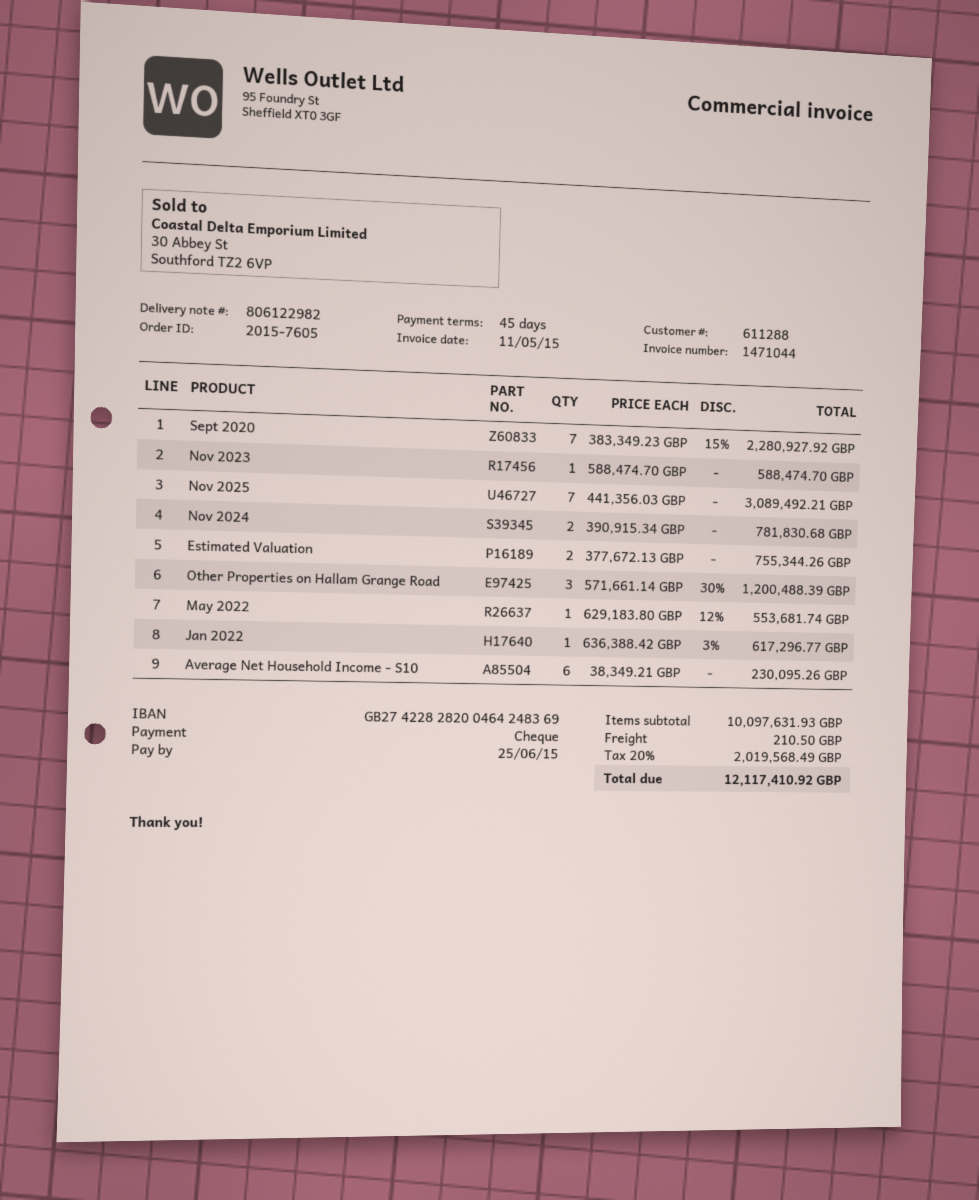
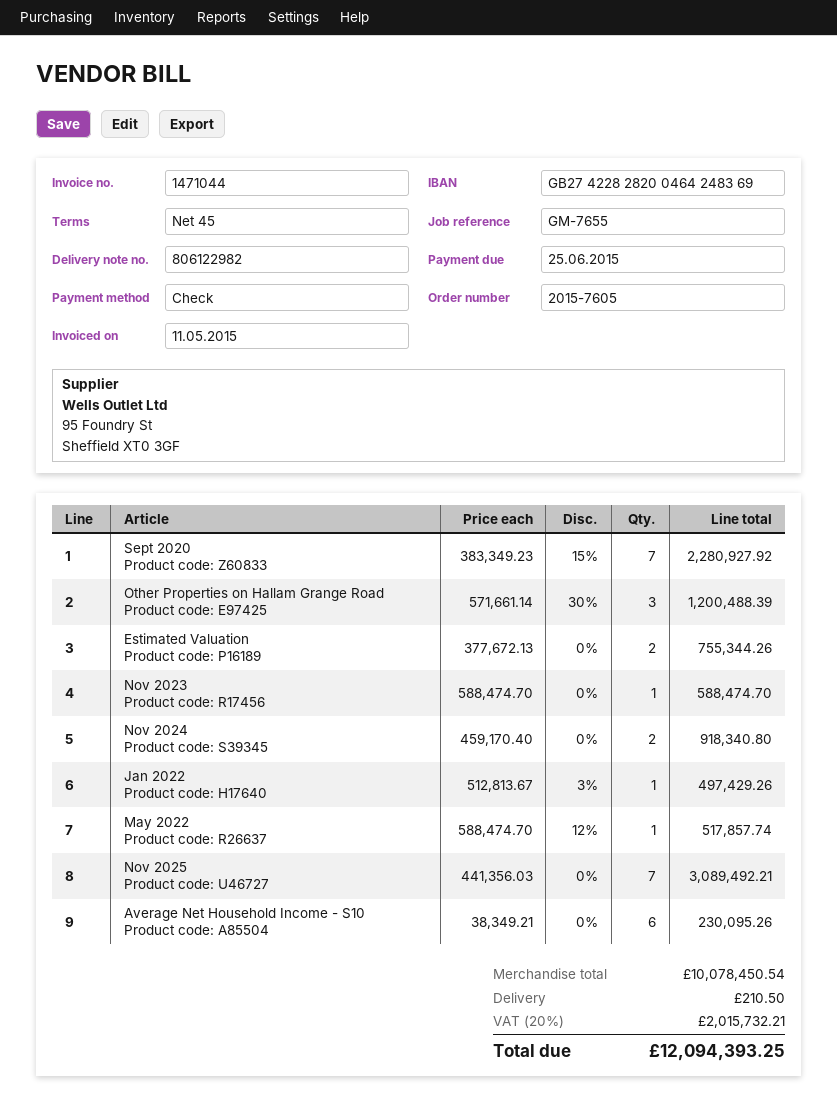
Nov 2024: 2 x 390915.34 = 781830.68 -> 2 x 459170.40 = 918340.80
May 2022: 1 x 629183.80 - 12% = 553681.74 -> 1 x 588474.70 - 12% = 517857.74
Jan 2022: 1 x 636388.42 - 3% = 617296.77 -> 1 x 512813.67 - 3% = 497429.26
subtotal: 10097631.93 -> 10078450.54
tax: 20% = 2019568.49 -> 20% = 2015732.21
total: 12117410.92 -> 12094393.25

